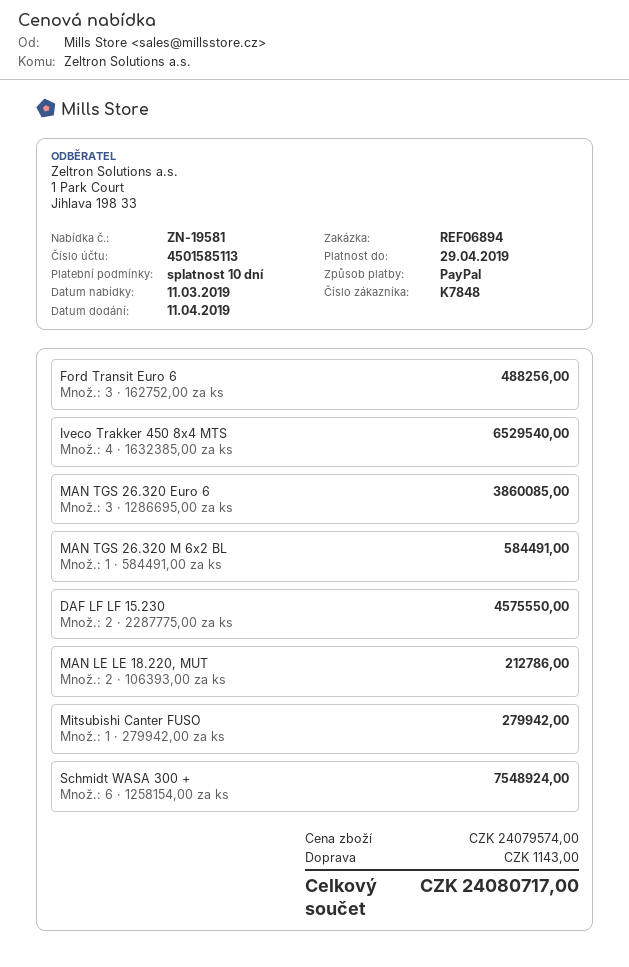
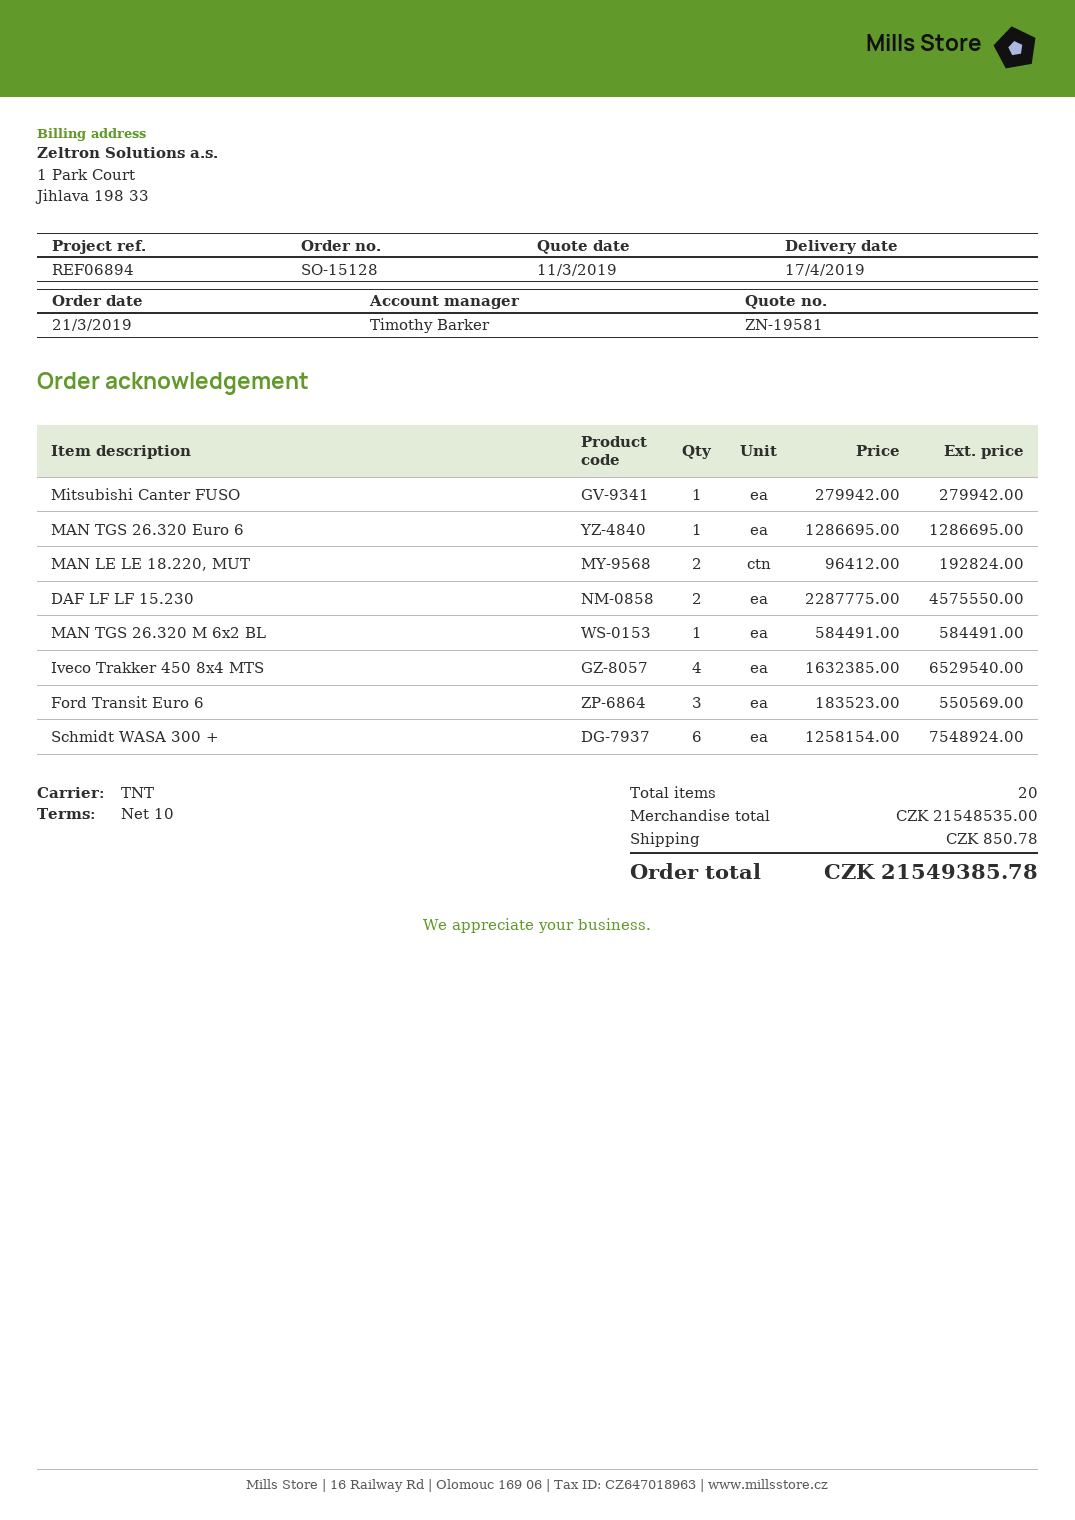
delivery date: 2019-04-11 -> 2019-04-17
Ford Transit Euro 6: 3 x 162752.00 = 488256.00 -> 3 x 183523.00 = 550569.00
MAN TGS 26.320 Euro 6: 3 x 1286695.00 = 3860085.00 -> 1 x 1286695.00 = 1286695.00
MAN LE LE 18.220, MUT: 2 x 106393.00 = 212786.00 -> 2 x 96412.00 = 192824.00
subtotal: 24079574.00 -> 21548535.00
shipping: 1143.00 -> 850.78
total: 24080717.00 -> 21549385.78

